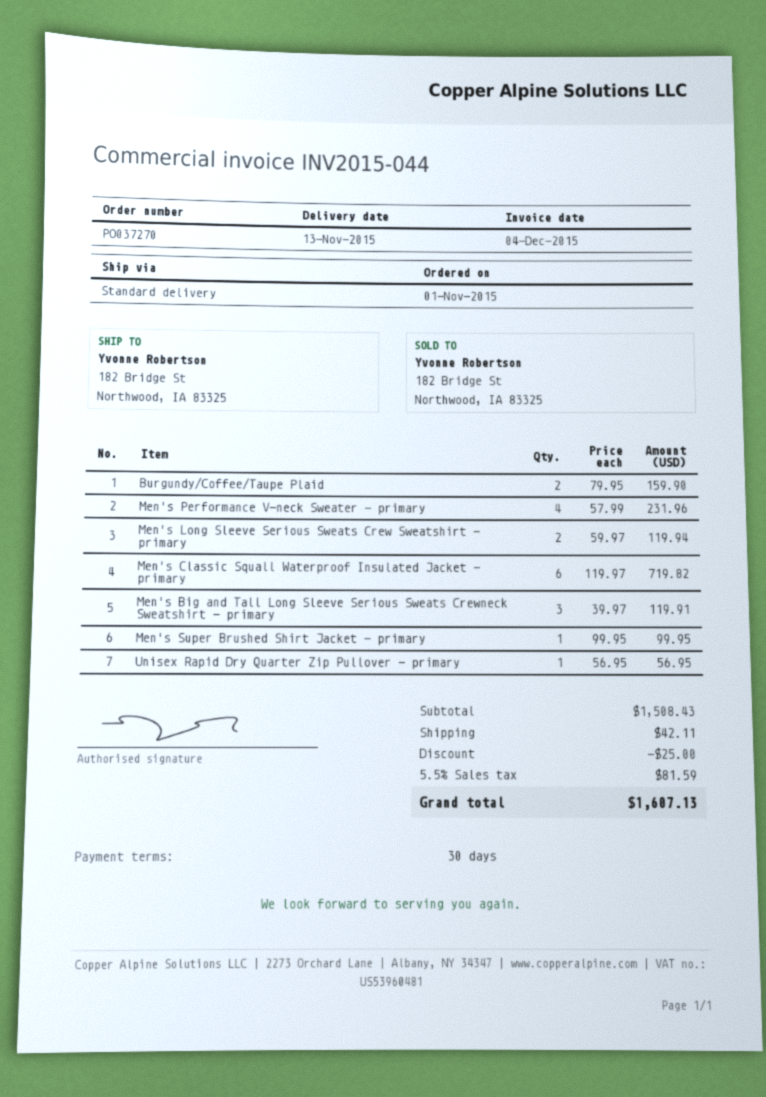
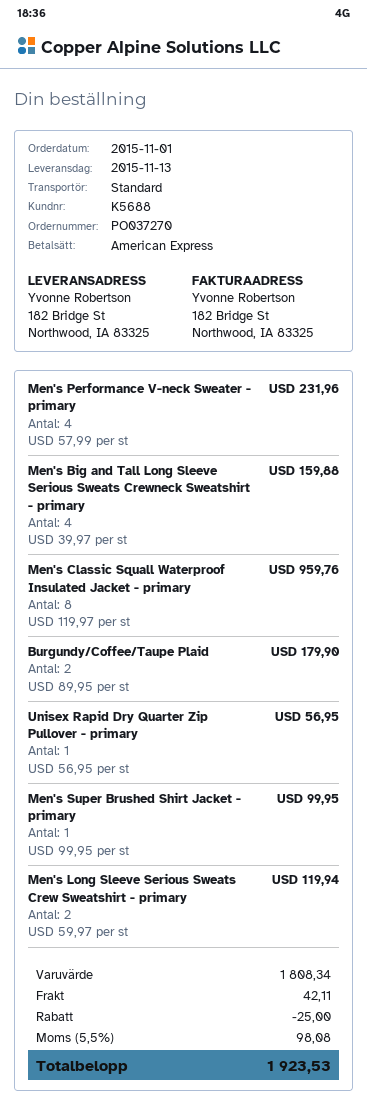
Burgundy/Coffee/Taupe Plaid: 2 x 79.95 = 159.90 -> 2 x 89.95 = 179.90
Men's Classic Squall Waterproof Insulated Jacket - primary: 6 x 119.97 = 719.82 -> 8 x 119.97 = 959.76
Men's Big and Tall Long Sleeve Serious Sweats Crewneck Sweatshirt - primary: 3 x 39.97 = 119.91 -> 4 x 39.97 = 159.88
subtotal: 1508.43 -> 1808.34
tax: 5.5% = 81.59 -> 5.5% = 98.08
total: 1607.13 -> 1923.53

